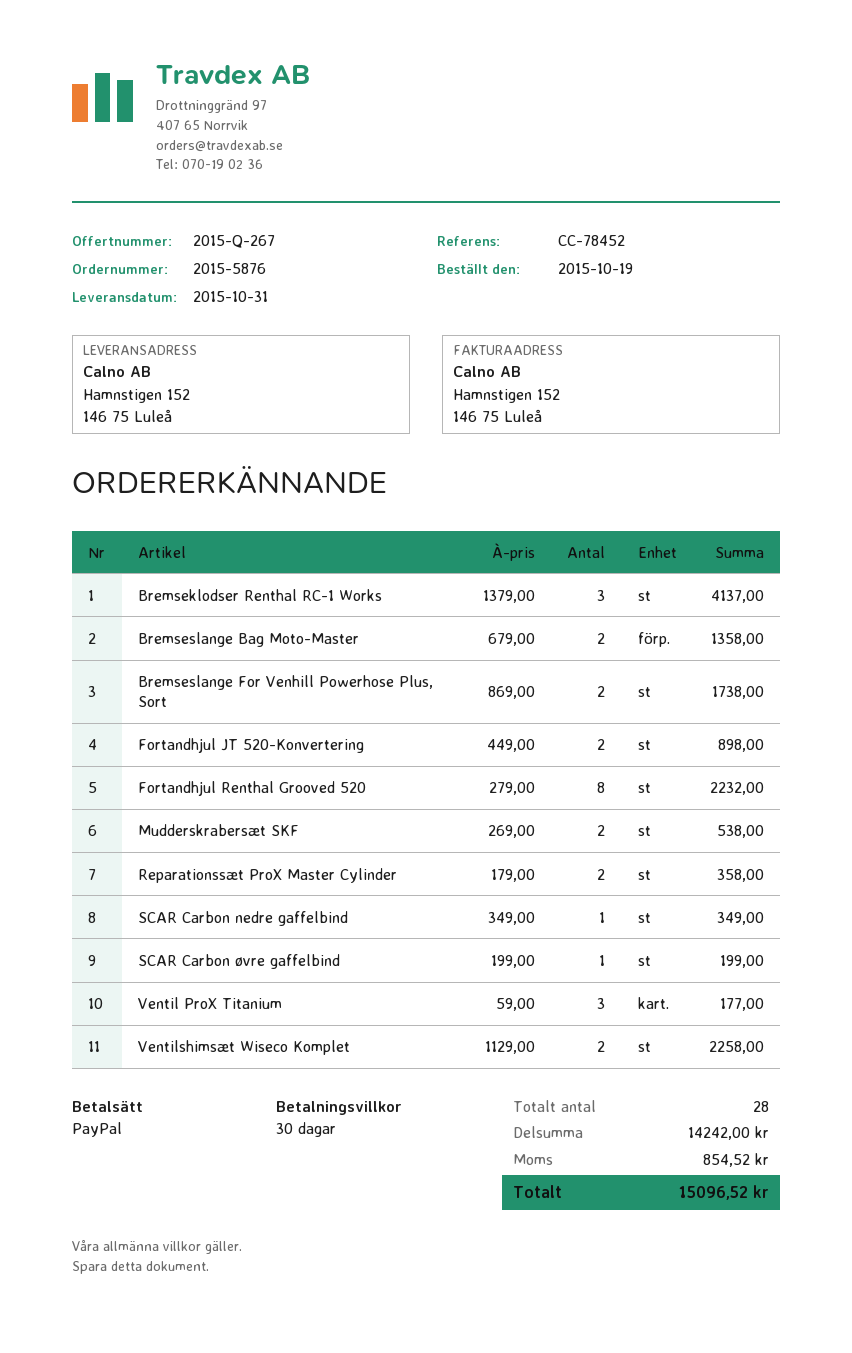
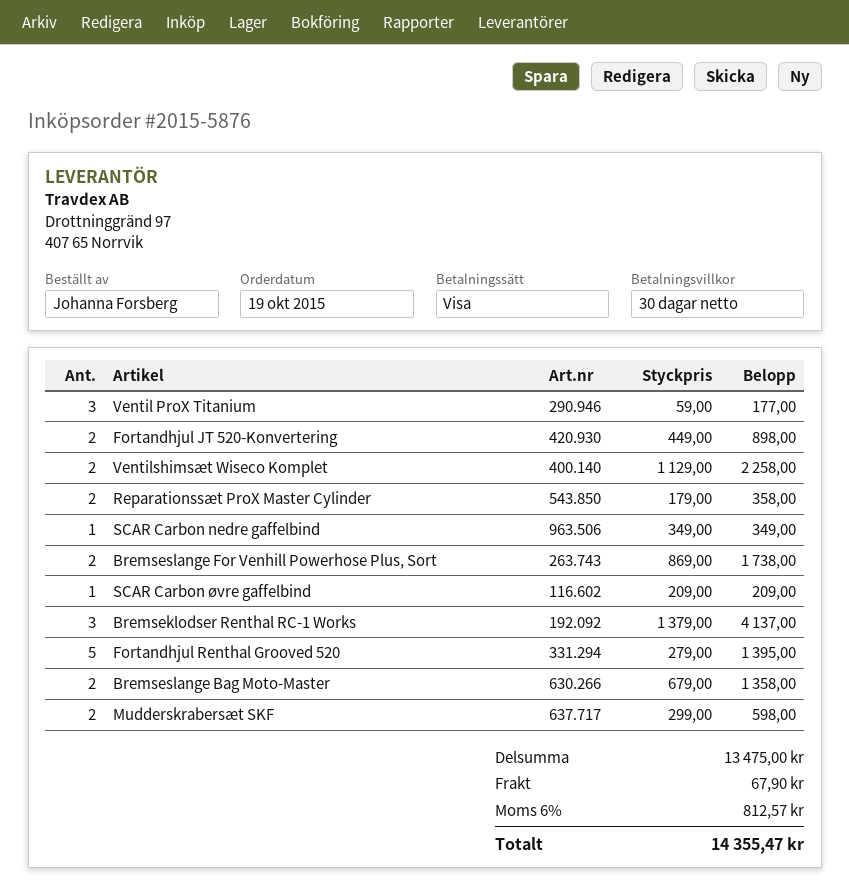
payment method: PayPal -> Visa
Fortandhjul Renthal Grooved 520: 8 x 279.00 = 2232.00 -> 5 x 279.00 = 1395.00
Mudderskrabersæt SKF: 2 x 269.00 = 538.00 -> 2 x 299.00 = 598.00
SCAR Carbon øvre gaffelbind: 1 x 199.00 = 199.00 -> 1 x 209.00 = 209.00
subtotal: 14242.00 -> 13475.00
shipping: none -> 67.90
tax: 854.52 -> 812.57
total: 15096.52 -> 14355.47

